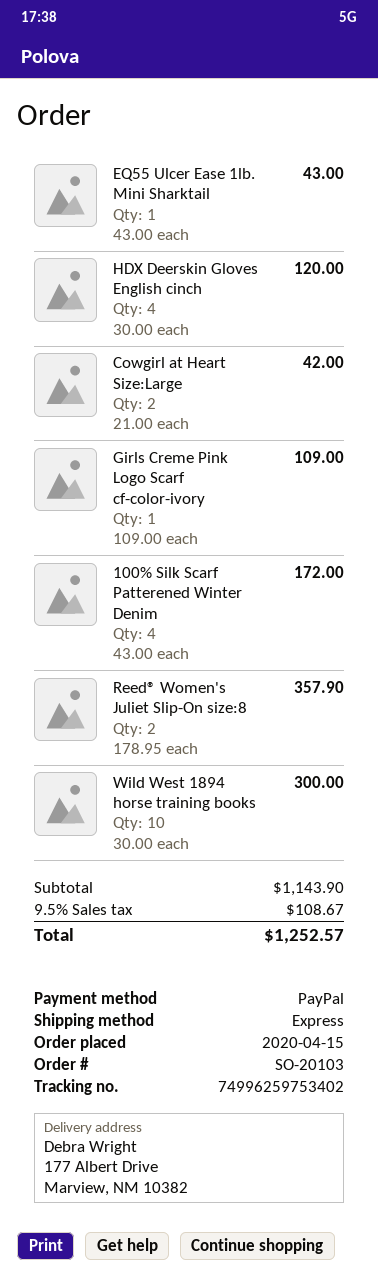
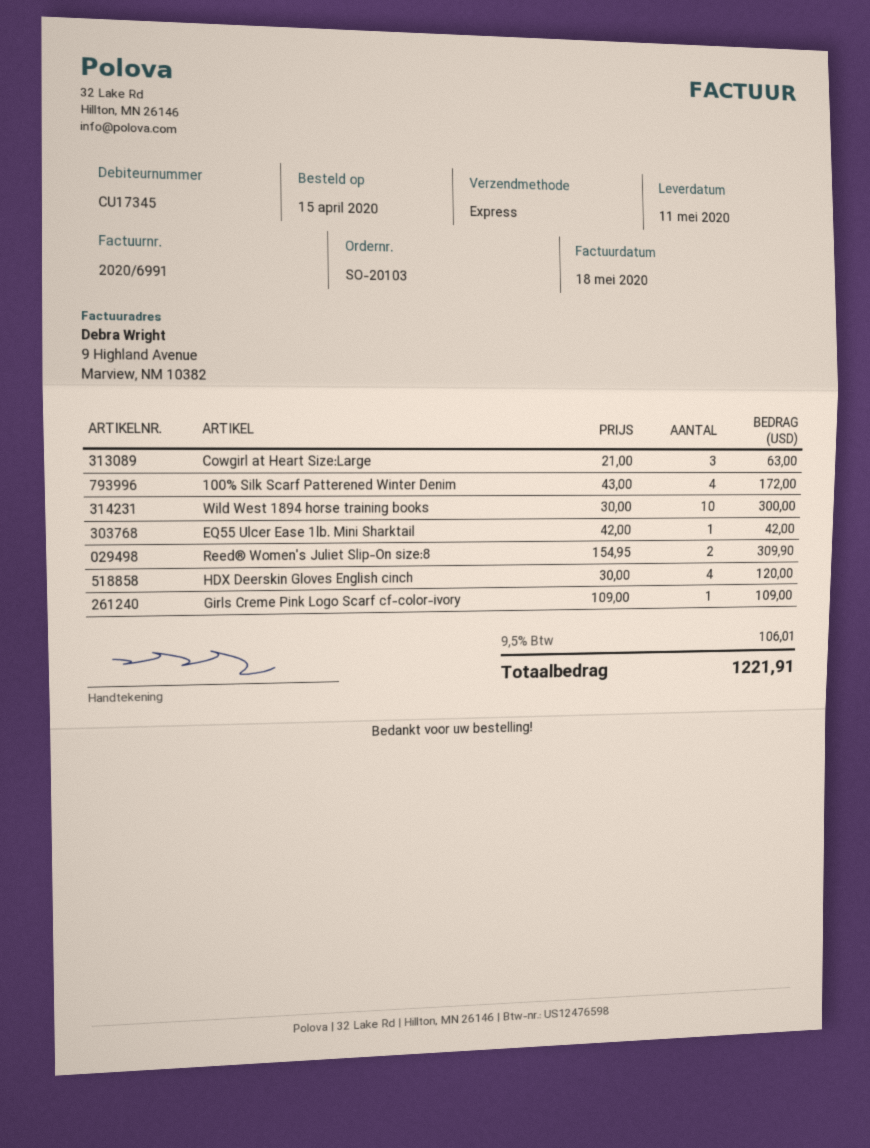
EQ55 Ulcer Ease 1lb. Mini Sharktail: 1 x 43.00 = 43.00 -> 1 x 42.00 = 42.00
Cowgirl at Heart Size:Large: 2 x 21.00 = 42.00 -> 3 x 21.00 = 63.00
Reed® Women's Juliet Slip-On size:8: 2 x 178.95 = 357.90 -> 2 x 154.95 = 309.90
tax: 9.5% = 108.67 -> 9.5% = 106.01
total: 1252.57 -> 1221.91

